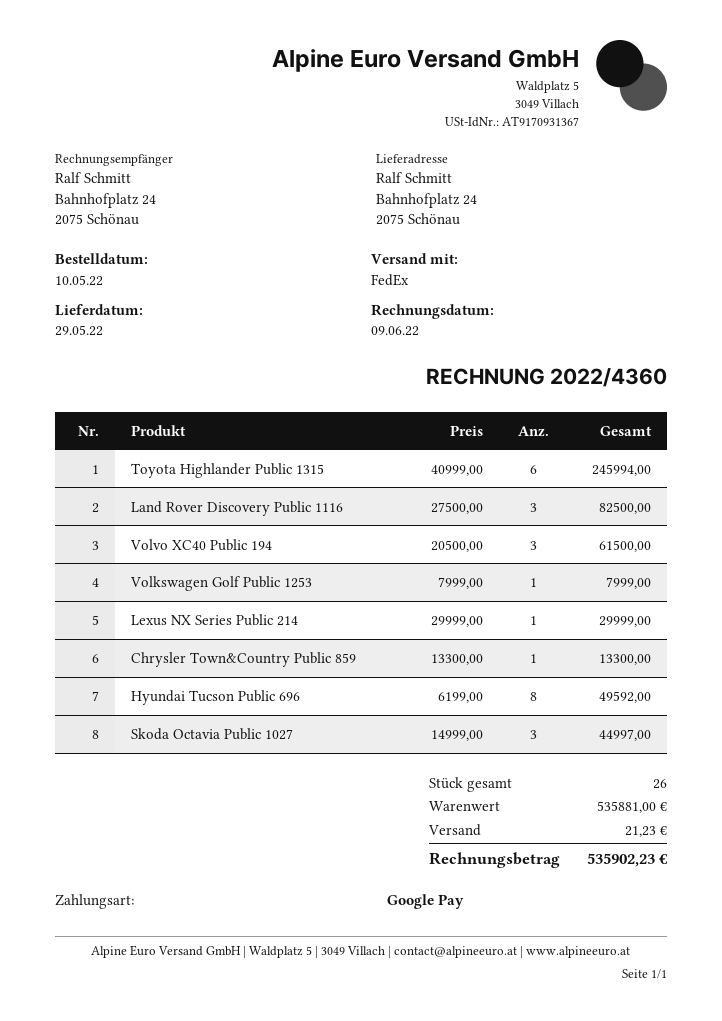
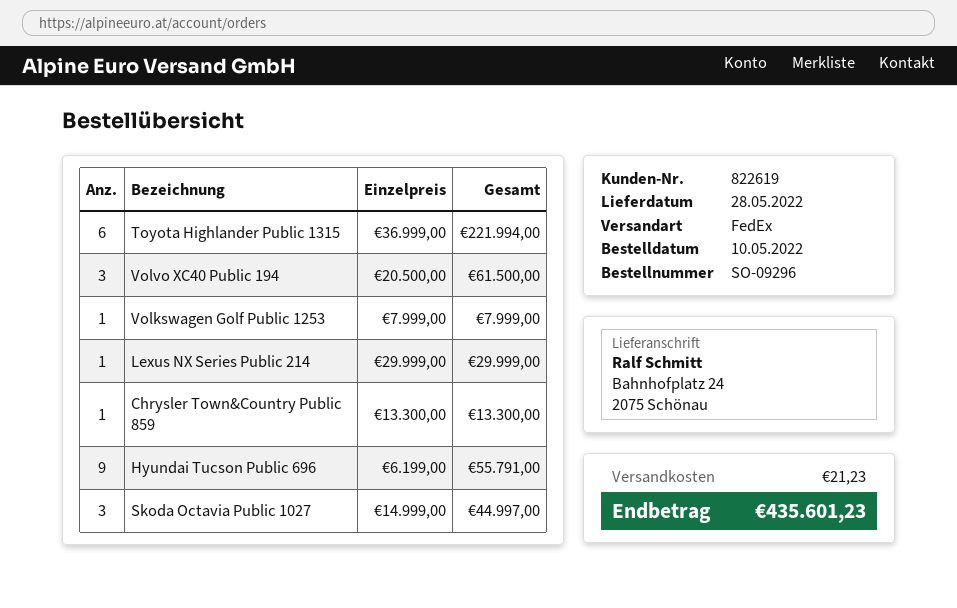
delivery date: 2022-05-29 -> 2022-05-28
Toyota Highlander Public 1315: 6 x 40999.00 = 245994.00 -> 6 x 36999.00 = 221994.00
Land Rover Discovery Public 1116: 3 x 27500.00 = 82500.00 -> none
Hyundai Tucson Public 696: 8 x 6199.00 = 49592.00 -> 9 x 6199.00 = 55791.00
total: 535902.23 -> 435601.23

